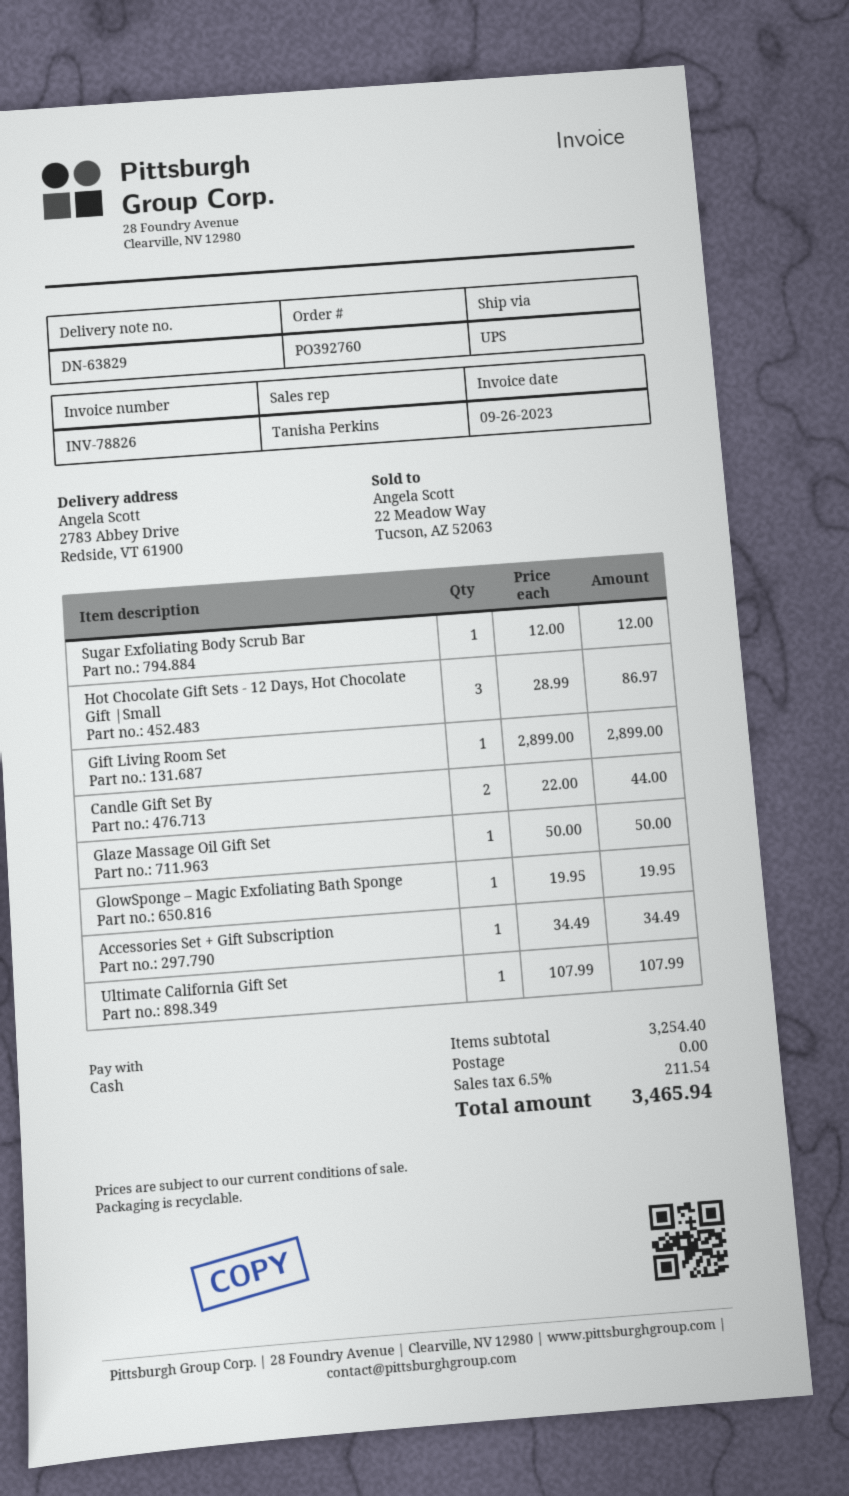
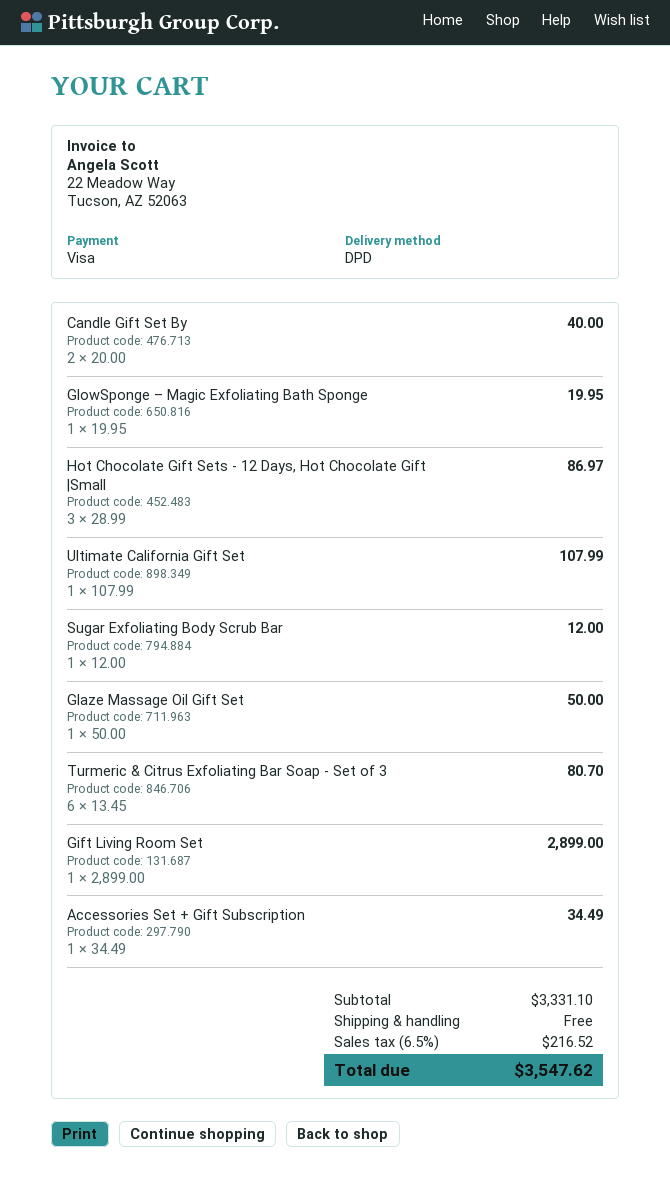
payment method: cash -> Visa
shipping method: UPS -> DPD
Candle Gift Set By: 2 x 22.00 = 44.00 -> 2 x 20.00 = 40.00
Turmeric & Citrus Exfoliating Bar Soap - Set of 3: none -> 6 x 13.45 = 80.70
subtotal: 3254.40 -> 3331.10
tax: 6.5% = 211.54 -> 6.5% = 216.52
total: 3465.94 -> 3547.62

